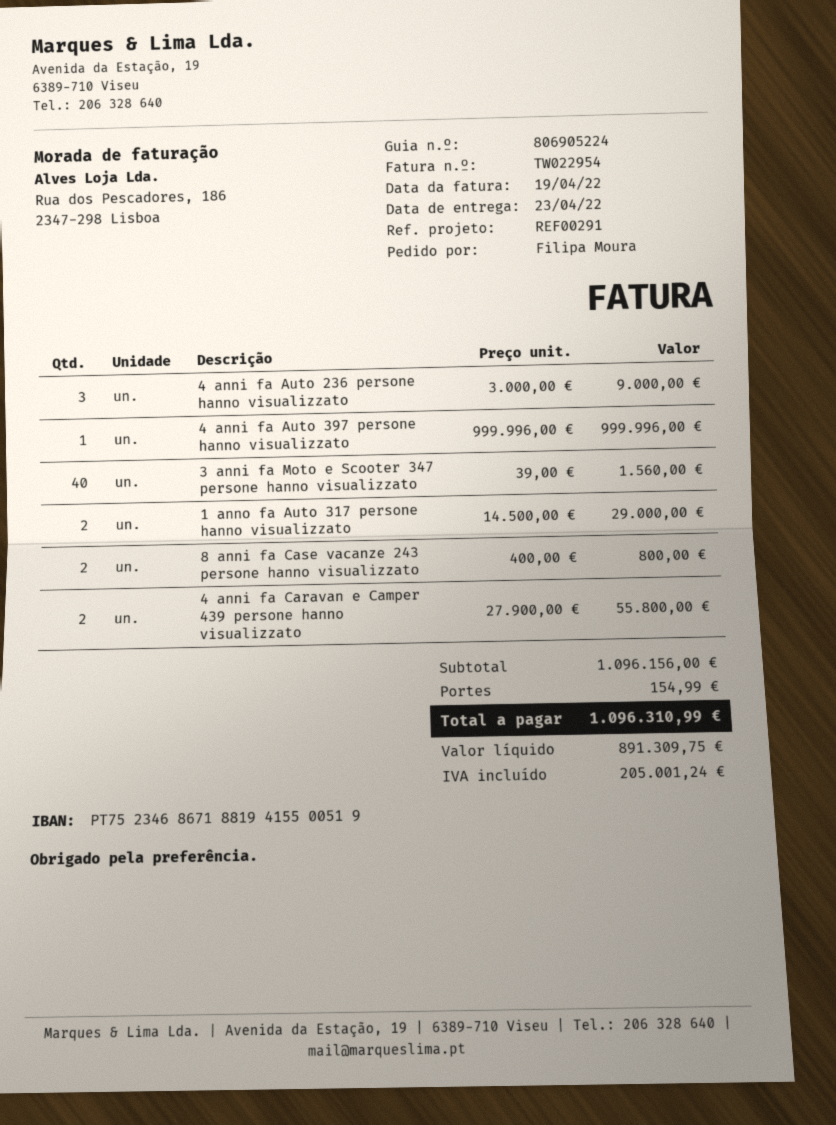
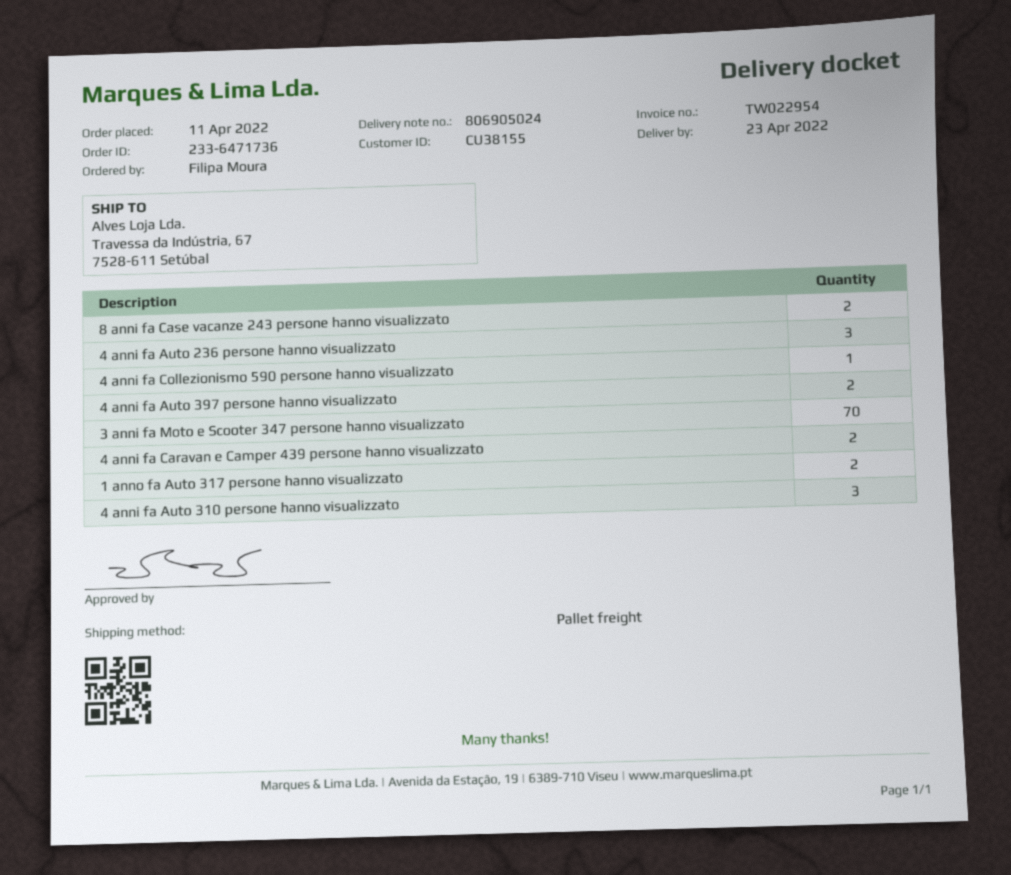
delivery note number: 806905224 -> 806905024
4 anni fa Auto 397 persone hanno visualizzato: 1 -> 2
3 anni fa Moto e Scooter 347 persone hanno visualizzato: 40 -> 70
4 anni fa Collezionismo 590 persone hanno visualizzato: none -> 1
4 anni fa Auto 310 persone hanno visualizzato: none -> 3

